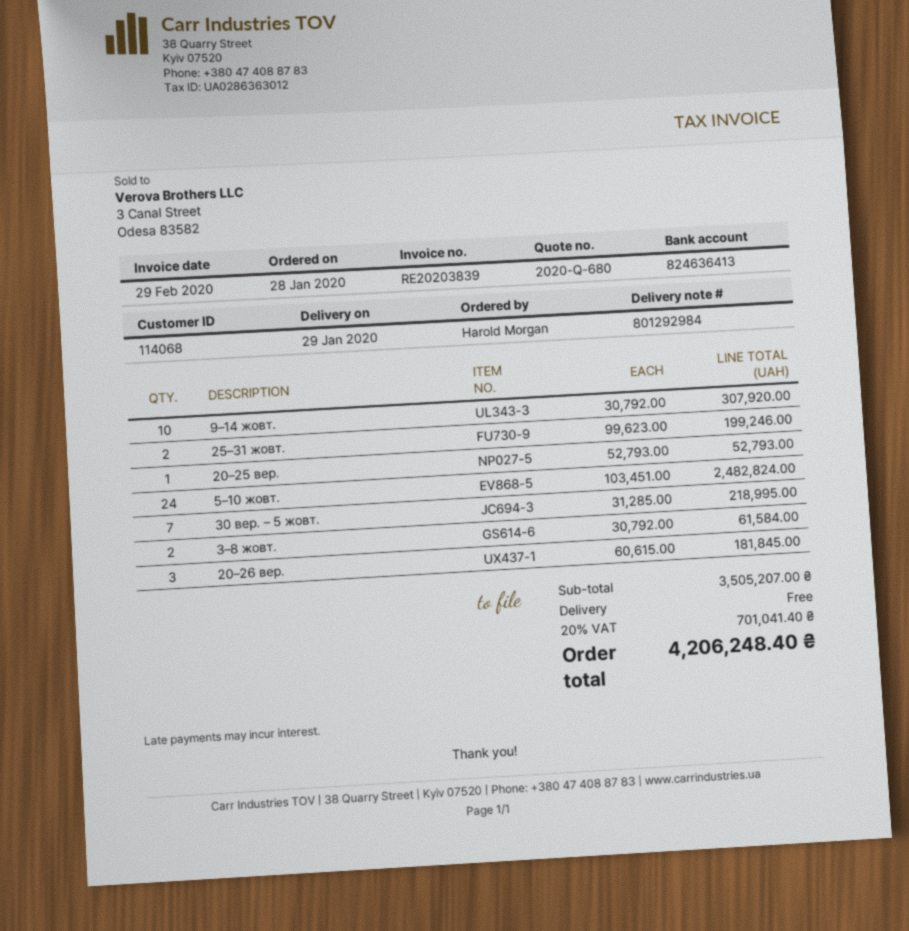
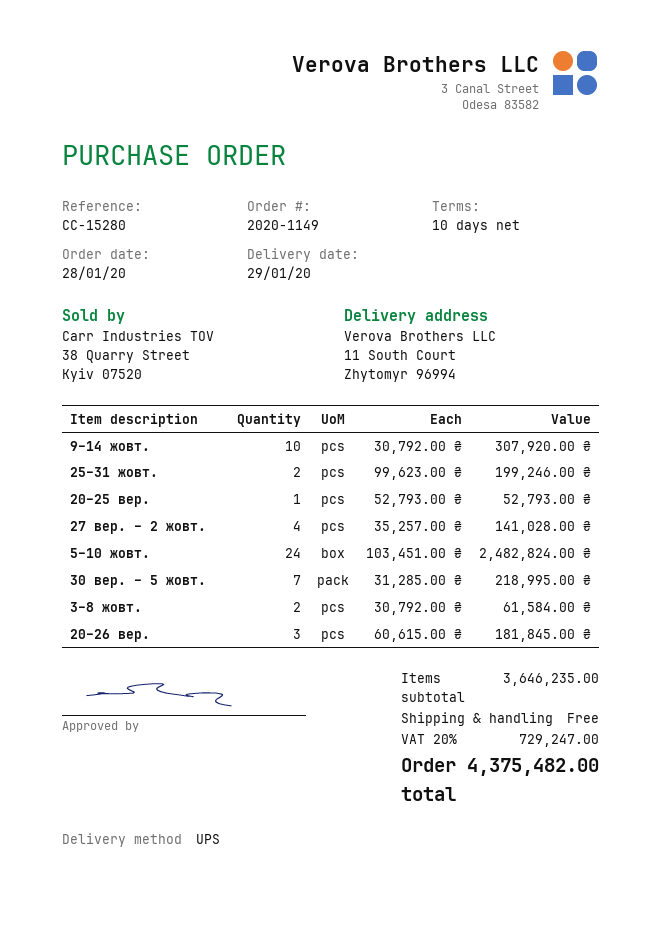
27 вер. – 2 жовт.: none -> 4 x 35257.00 = 141028.00
subtotal: 3505207.00 -> 3646235.00
tax: 20% = 701041.40 -> 20% = 729247.00
total: 4206248.40 -> 4375482.00

